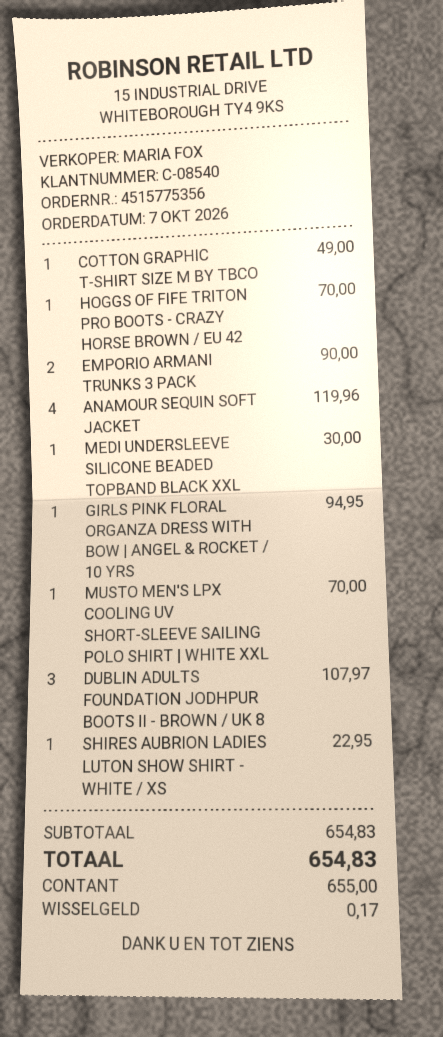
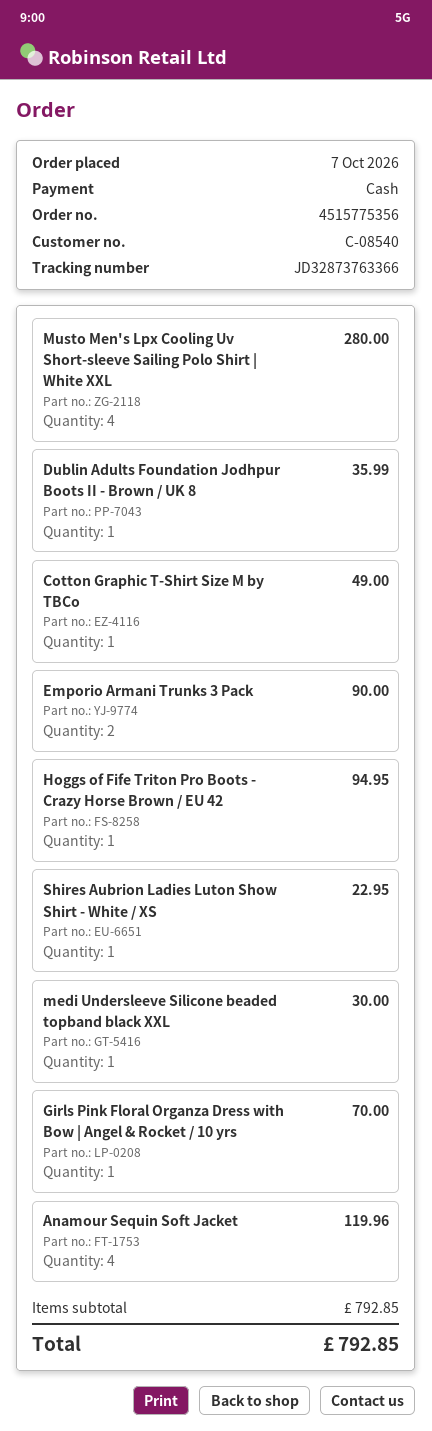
HOGGS OF FIFE TRITON PRO BOOTS - CRAZY HORSE BROWN / EU 42: 1 for 70.00 -> 1 for 94.95
GIRLS PINK FLORAL ORGANZA DRESS WITH BOW | ANGEL & ROCKET / 10 YRS: 1 for 94.95 -> 1 for 70.00
MUSTO MEN'S LPX COOLING UV SHORT-SLEEVE SAILING POLO SHIRT | WHITE XXL: 1 for 70.00 -> 4 for 280.00
DUBLIN ADULTS FOUNDATION JODHPUR BOOTS II - BROWN / UK 8: 3 for 107.97 -> 1 for 35.99
subtotal: 654.83 -> 792.85
total: 654.83 -> 792.85

